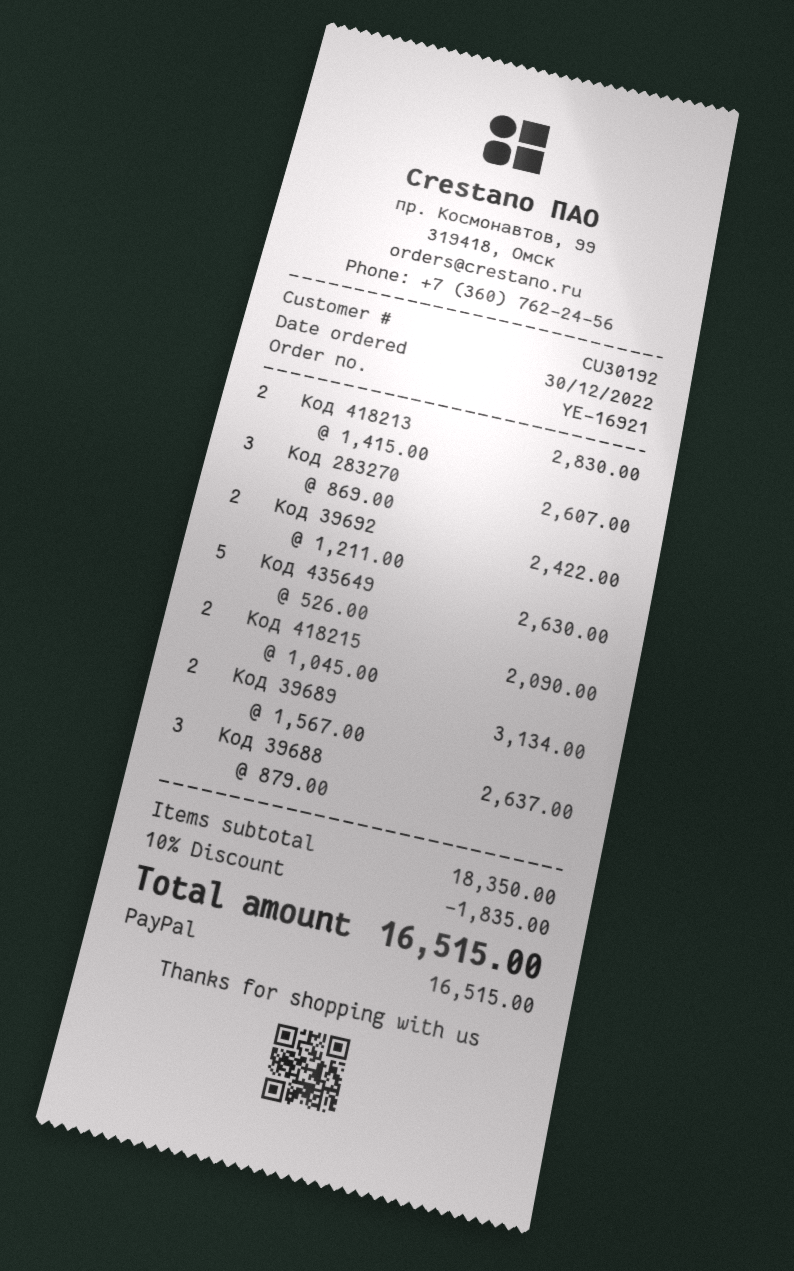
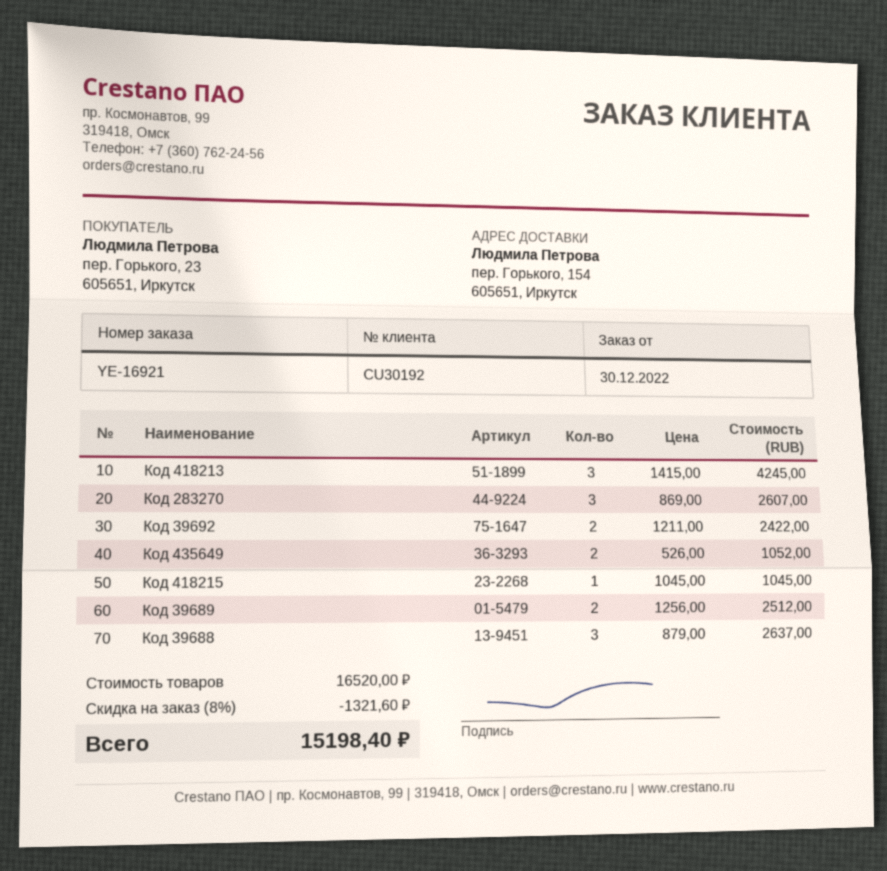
Код 418213: 2 x 1415.00 = 2830.00 -> 3 x 1415.00 = 4245.00
Код 435649: 5 x 526.00 = 2630.00 -> 2 x 526.00 = 1052.00
Код 418215: 2 x 1045.00 = 2090.00 -> 1 x 1045.00 = 1045.00
Код 39689: 2 x 1567.00 = 3134.00 -> 2 x 1256.00 = 2512.00
subtotal: 18350.00 -> 16520.00
discount: 10% = 1835.00 -> 8% = 1321.60
total: 16515.00 -> 15198.40

